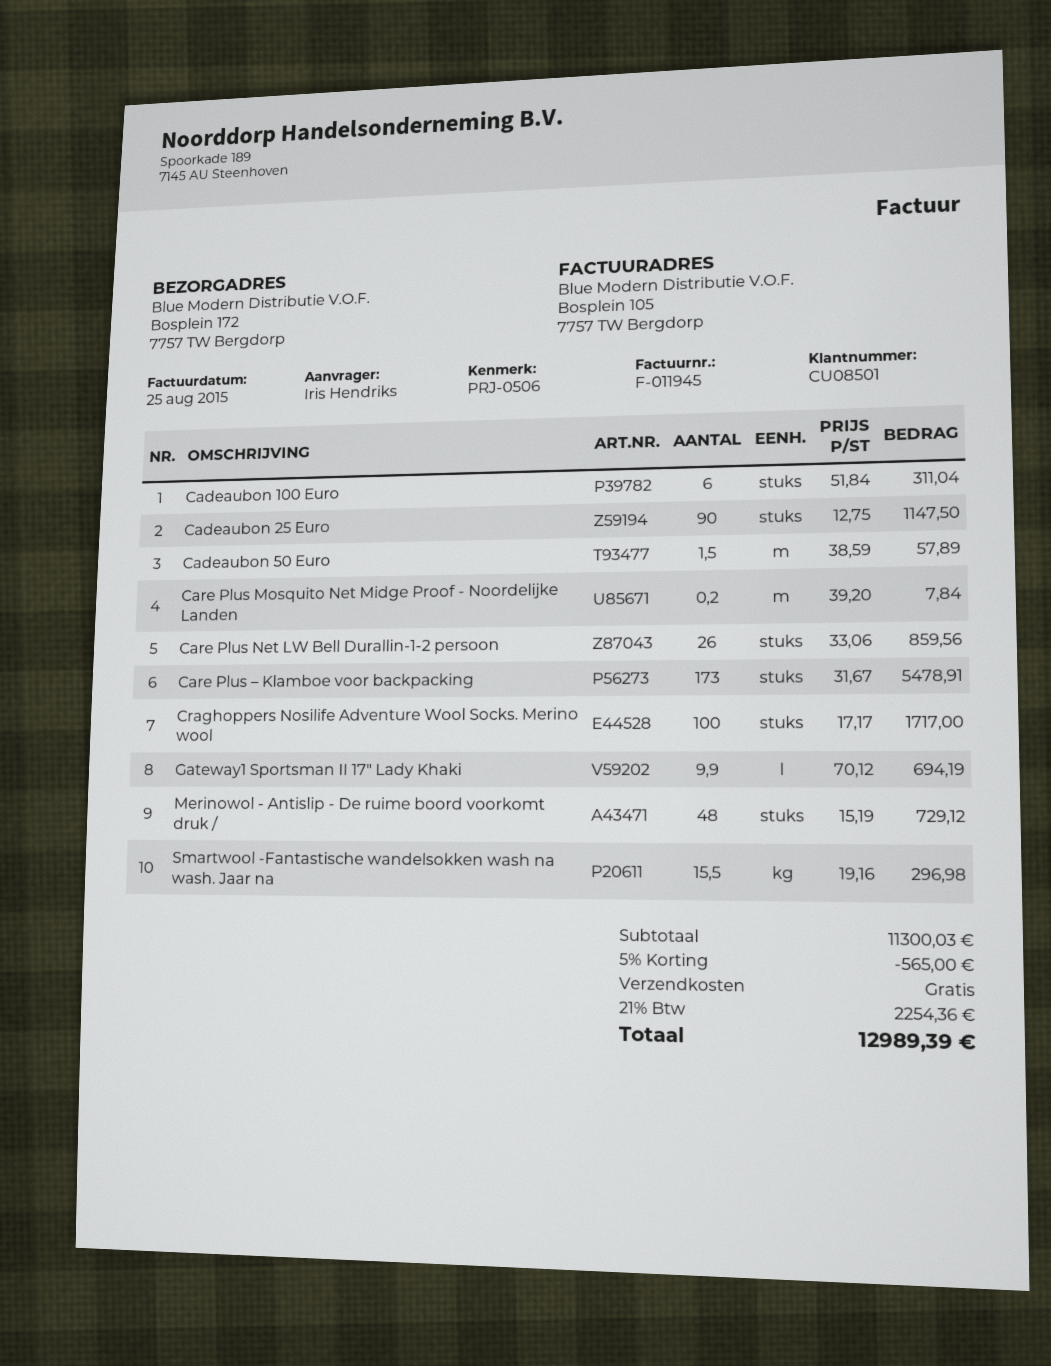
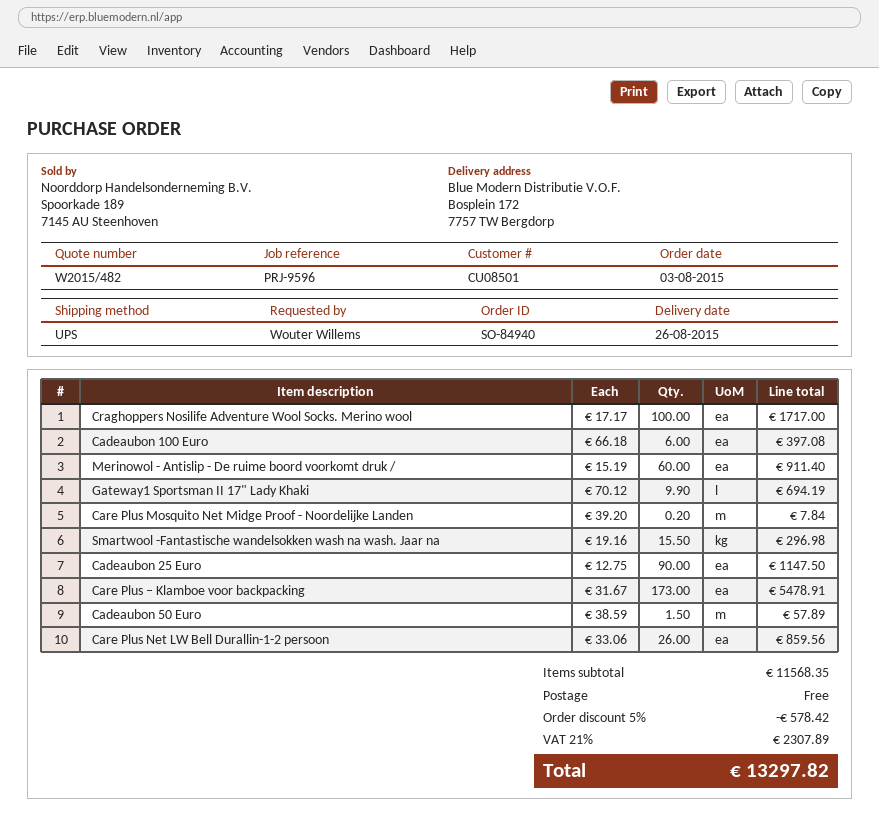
reference: PRJ-0506 -> PRJ-9596
ordered by: Iris Hendriks -> Wouter Willems
Cadeaubon 100 Euro: 6 x 51.84 = 311.04 -> 6 x 66.18 = 397.08
Merinowol - Antislip - De ruime boord voorkomt druk /: 48 x 15.19 = 729.12 -> 60 x 15.19 = 911.40
subtotal: 11300.03 -> 11568.35
discount: 5% = 565.00 -> 5% = 578.42
tax: 21% = 2254.36 -> 21% = 2307.89
total: 12989.39 -> 13297.82

